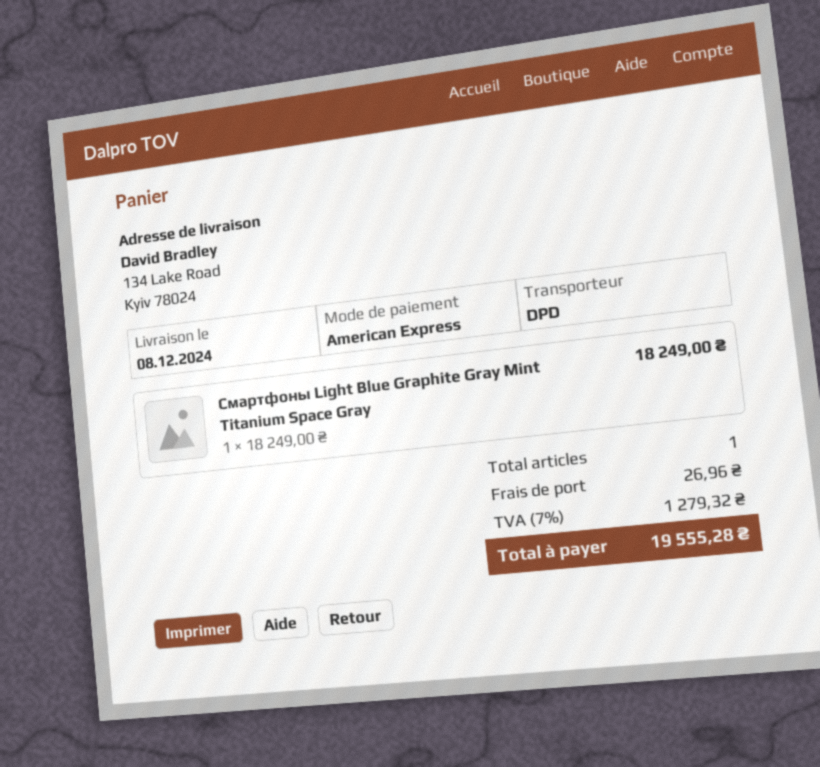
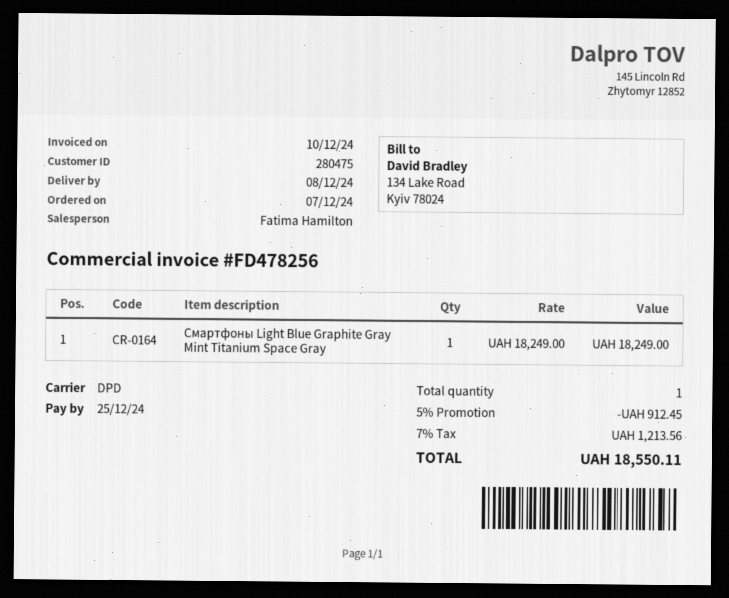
discount: none -> 5% = 912.45
shipping: 26.96 -> none
tax: 7% = 1279.32 -> 7% = 1213.56
total: 19555.28 -> 18550.11

